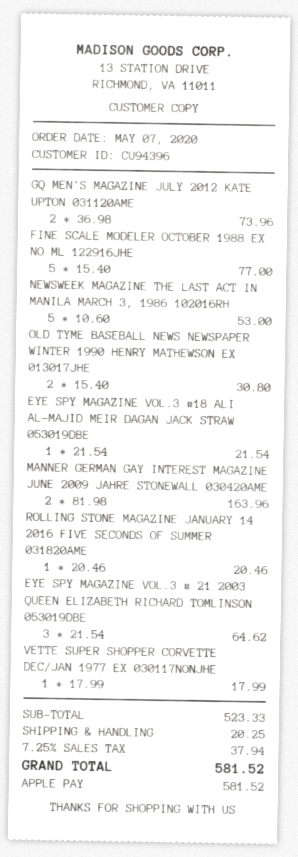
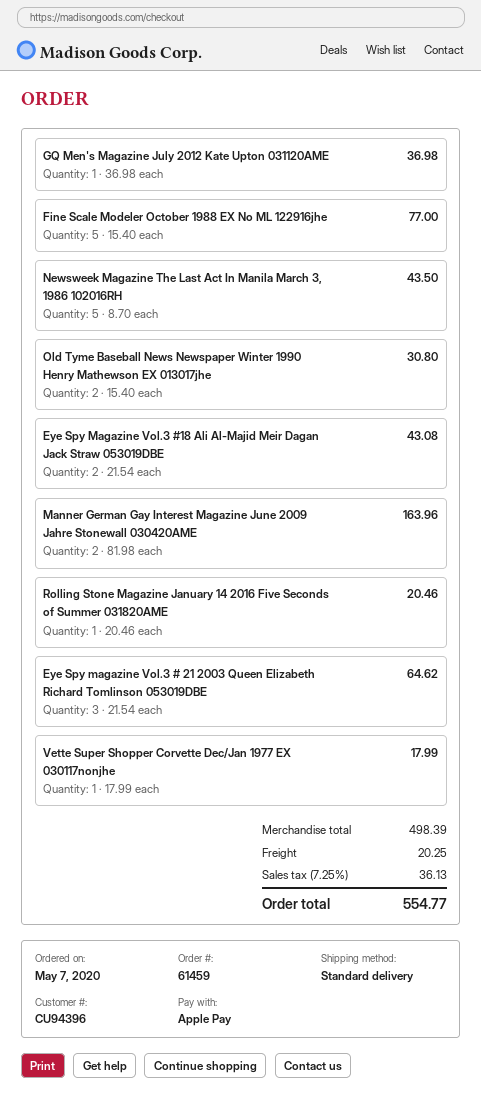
GQ MEN'S MAGAZINE JULY 2012 KATE UPTON 031120AME: 2 x 36.98 = 73.96 -> 1 x 36.98 = 36.98
NEWSWEEK MAGAZINE THE LAST ACT IN MANILA MARCH 3, 1986 102016RH: 5 x 10.60 = 53.00 -> 5 x 8.70 = 43.50
EYE SPY MAGAZINE VOL.3 #18 ALI AL-MAJID MEIR DAGAN JACK STRAW 053019DBE: 1 x 21.54 = 21.54 -> 2 x 21.54 = 43.08
subtotal: 523.33 -> 498.39
tax: 7.25% = 37.94 -> 7.25% = 36.13
total: 581.52 -> 554.77

